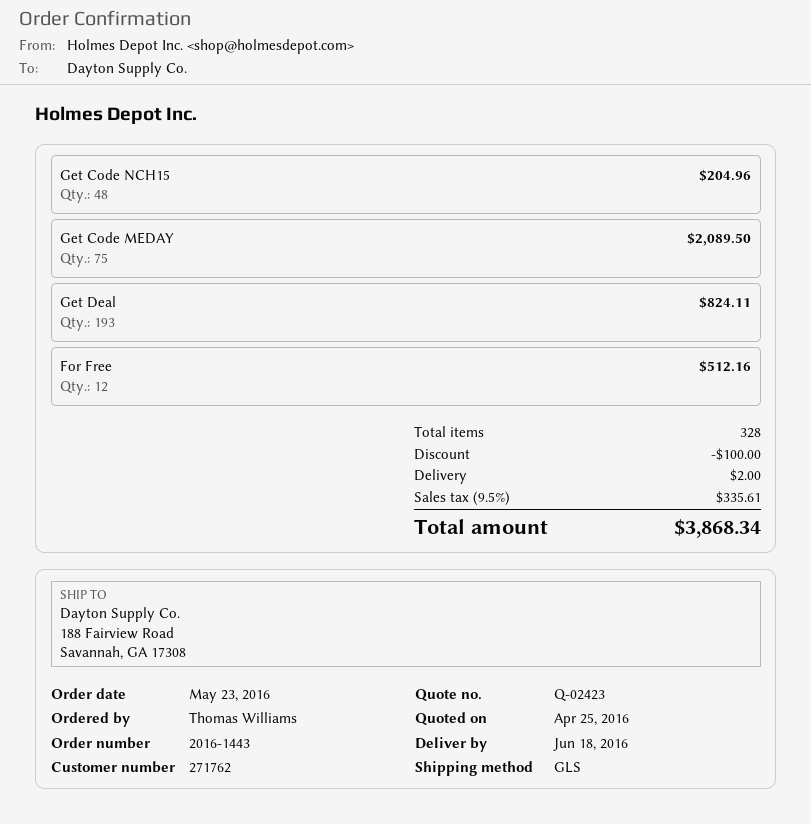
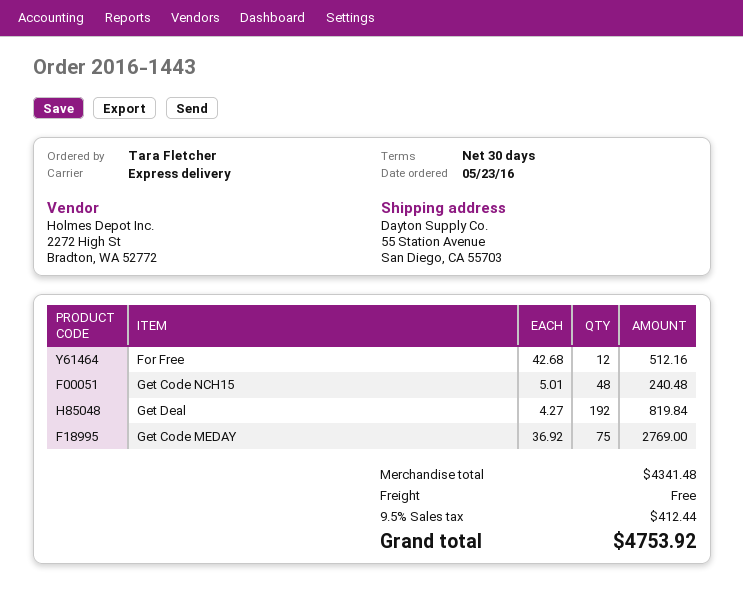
ordered by: Thomas Williams -> Tara Fletcher
shipping method: GLS -> express
ship to: 188 Fairview Road, Savannah, GA 17308 -> 55 Station Avenue, San Diego, CA 55703
Get Code NCH15: 48 for 204.96 -> 48 for 240.48
Get Code MEDAY: 75 for 2089.50 -> 75 for 2769.00
Get Deal: 193 for 824.11 -> 192 for 819.84
discount: 100.00 -> none
shipping: 2.00 -> 0.00
tax: 9.5% = 335.61 -> 9.5% = 412.44
total: 3868.34 -> 4753.92

